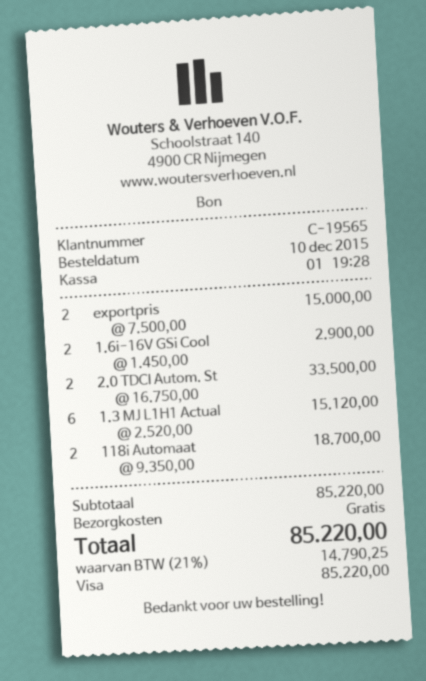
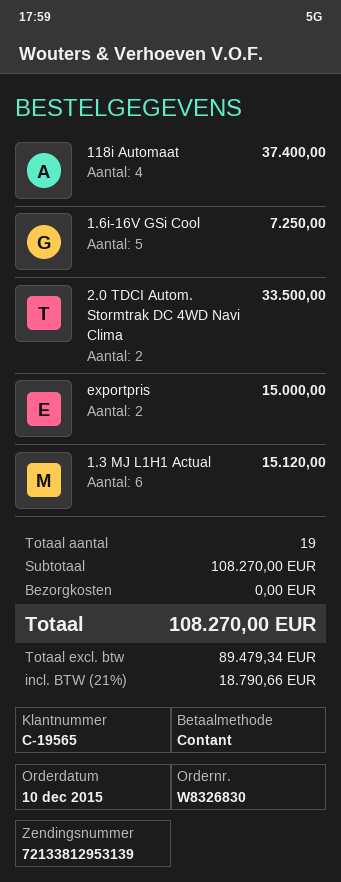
payment method: Visa -> cash
1.6i-16V GSi Cool: 2 for 2900.00 -> 5 for 7250.00
118i Automaat: 2 for 18700.00 -> 4 for 37400.00
subtotal: 85220.00 -> 108270.00
tax: 21% = 14790.25 -> 21% = 18790.66
total: 85220.00 -> 108270.00

